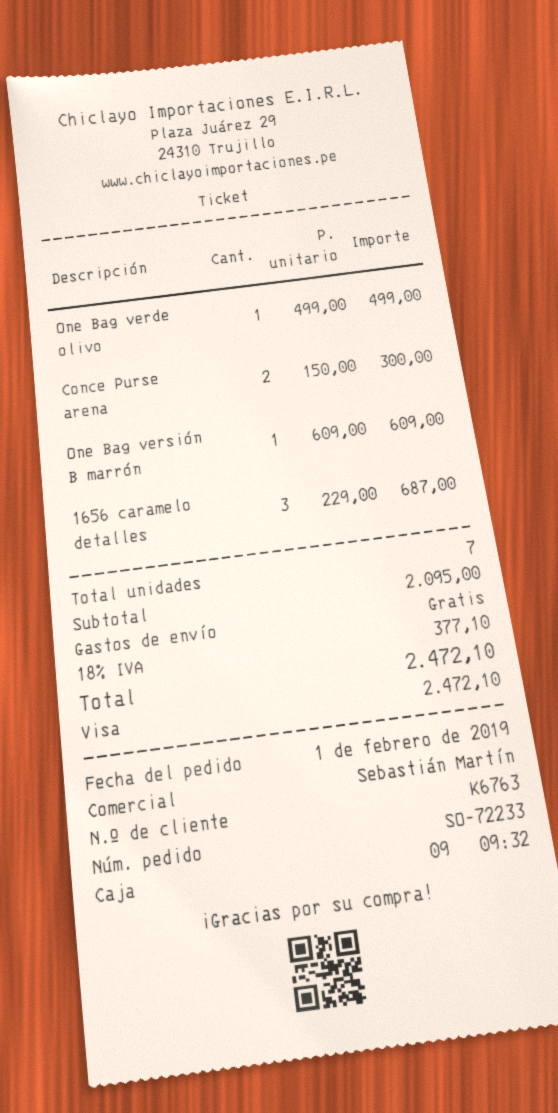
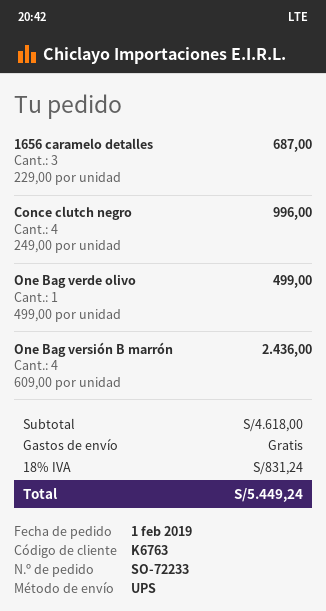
Conce Purse arena: 2 x 150.00 = 300.00 -> none
One Bag versión B marrón: 1 x 609.00 = 609.00 -> 4 x 609.00 = 2436.00
Conce clutch negro: none -> 4 x 249.00 = 996.00
subtotal: 2095.00 -> 4618.00
tax: 18% = 377.10 -> 18% = 831.24
total: 2472.10 -> 5449.24

